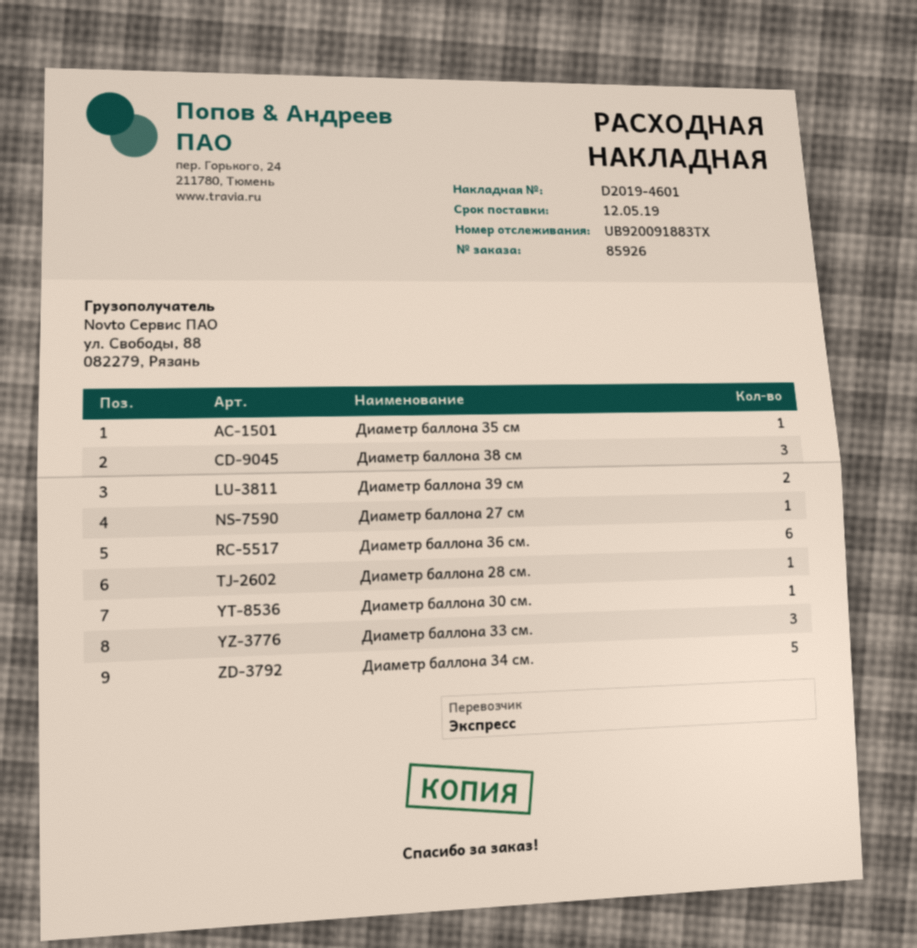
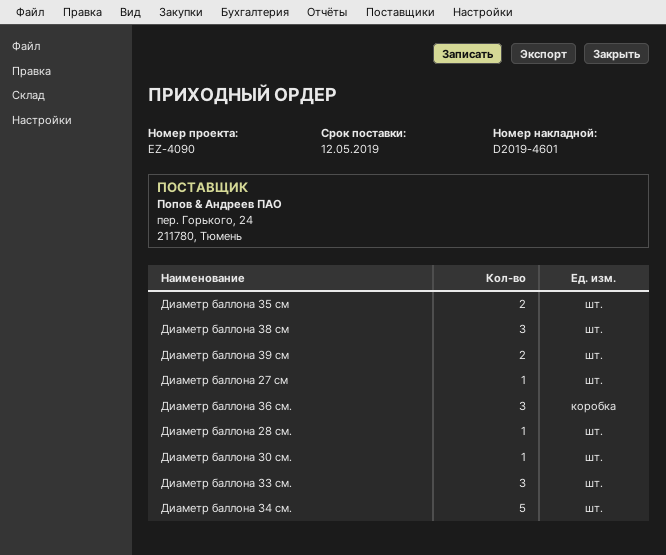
Диаметр баллона 35 см: 1 -> 2
Диаметр баллона 36 см.: 6 -> 3

